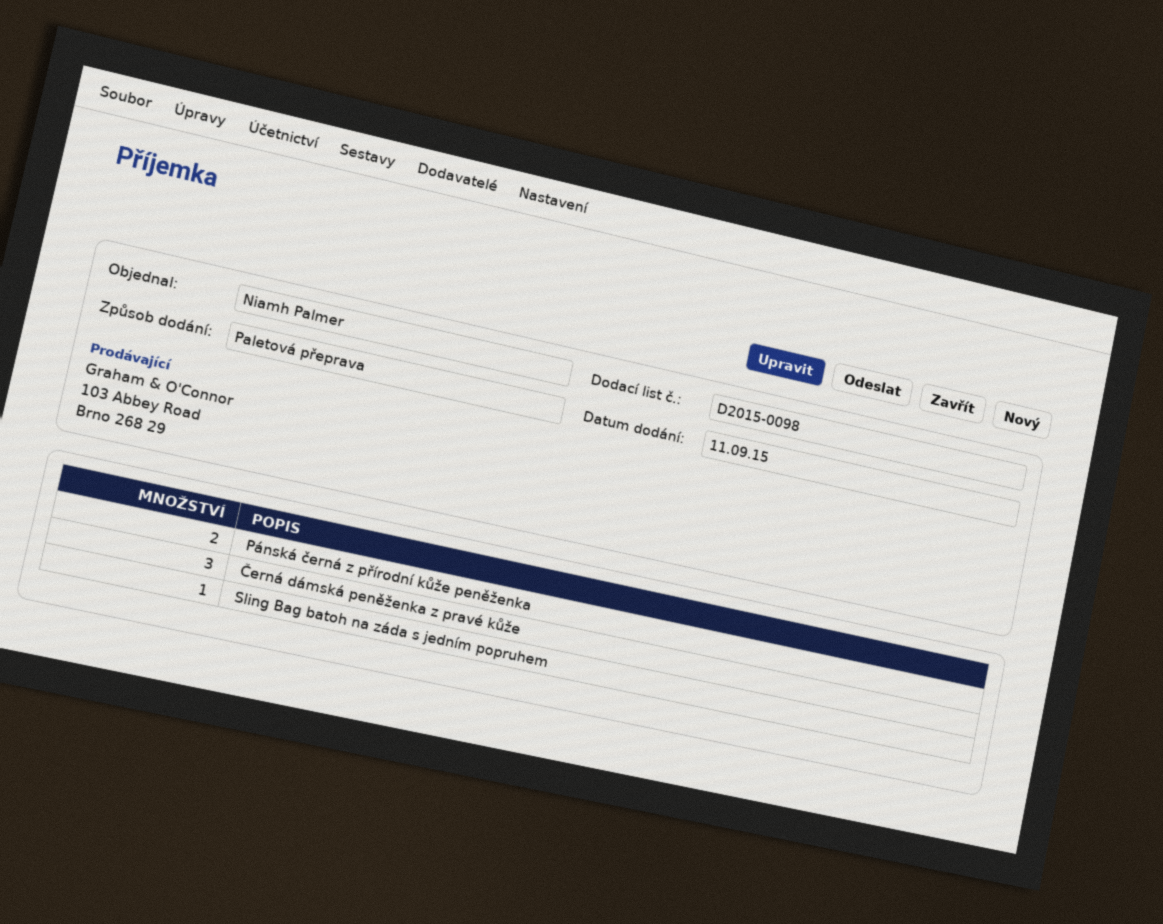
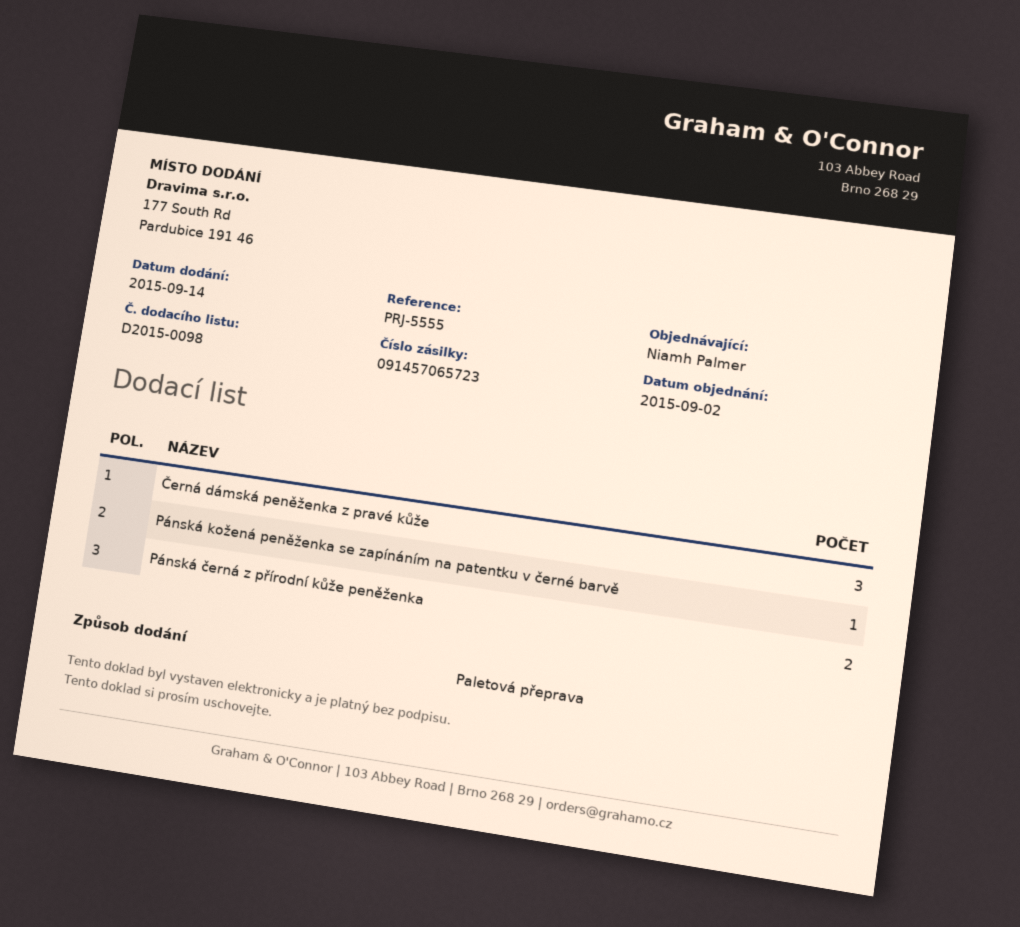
delivery date: 2015-09-11 -> 2015-09-14
Sling Bag batoh na záda s jedním popruhem: 1 -> none
Pánská kožená peněženka se zapínáním na patentku v černé barvě: none -> 1

